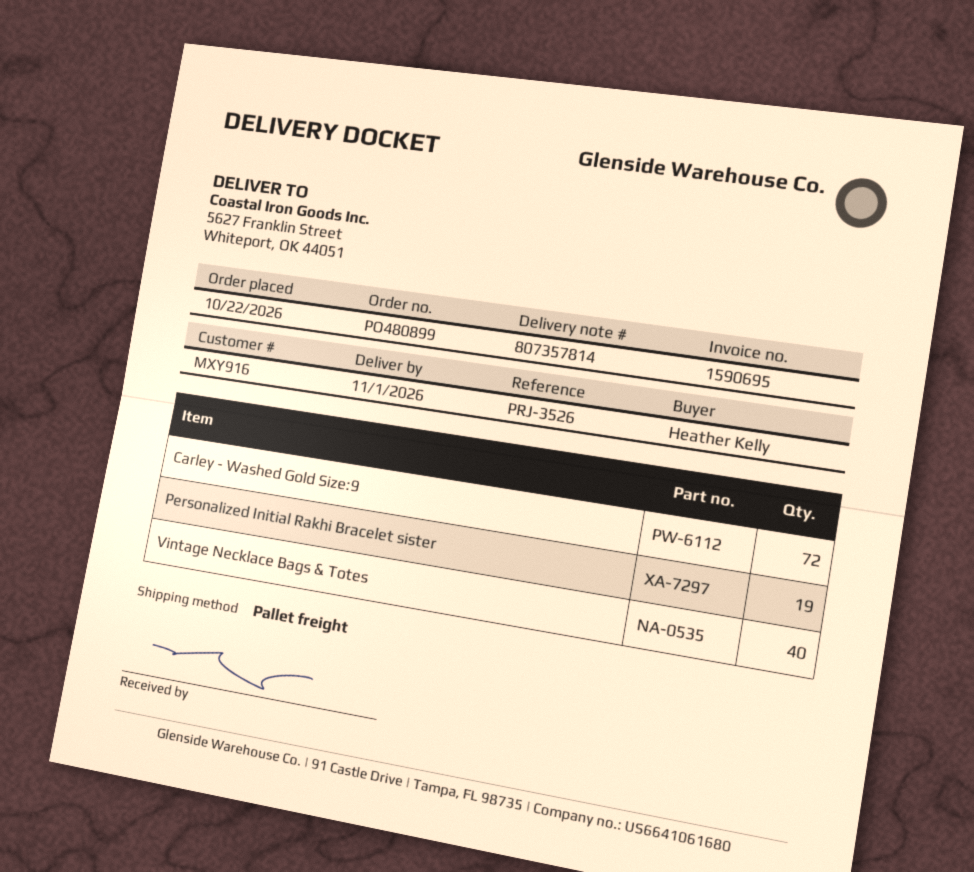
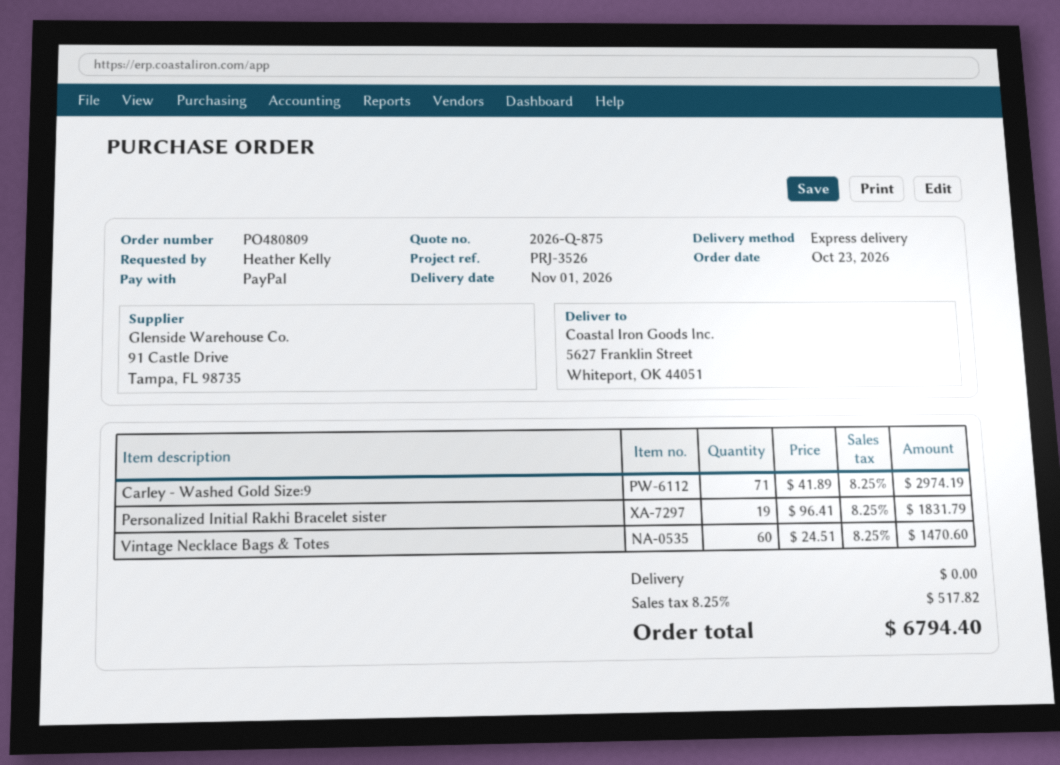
order number: PO480899 -> PO480809
order date: 2026-10-22 -> 2026-10-23
shipping method: pallet freight -> express
Carley - Washed Gold Size:9: 72 -> 71
Vintage Necklace Bags & Totes: 40 -> 60

